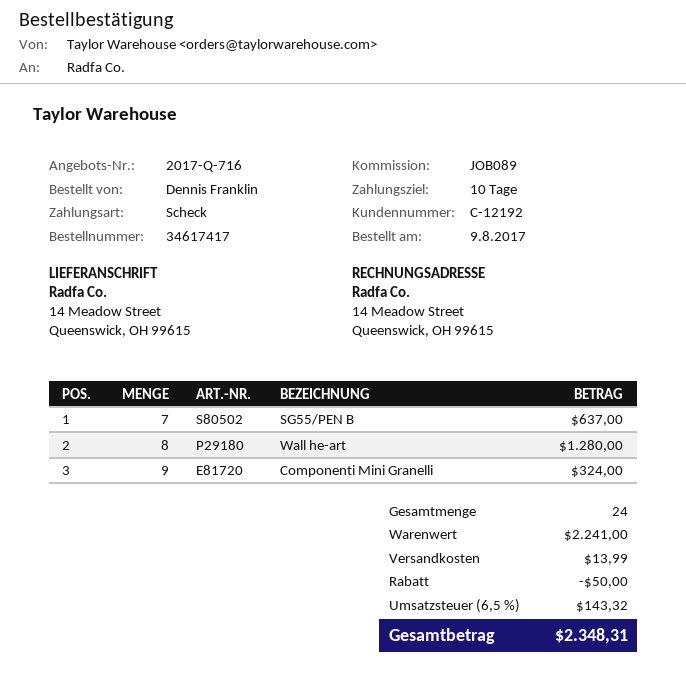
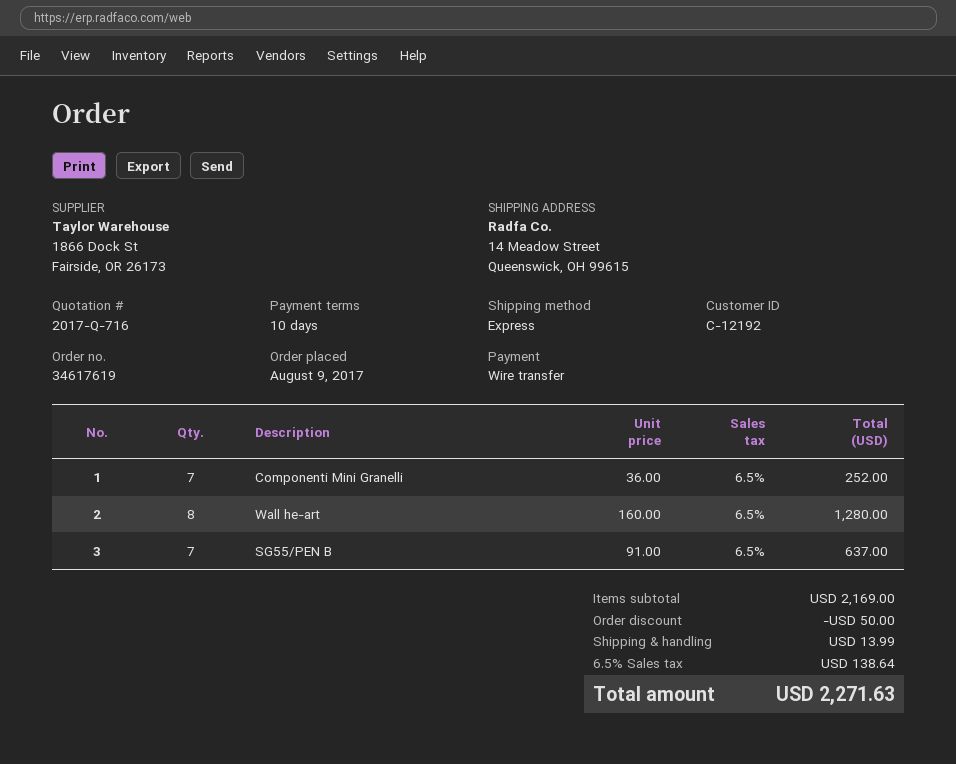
order number: 34617417 -> 34617619
payment method: cheque -> bank transfer
Componenti Mini Granelli: 9 for 324.00 -> 7 for 252.00
subtotal: 2241.00 -> 2169.00
tax: 6.5% = 143.32 -> 6.5% = 138.64
total: 2348.31 -> 2271.63

